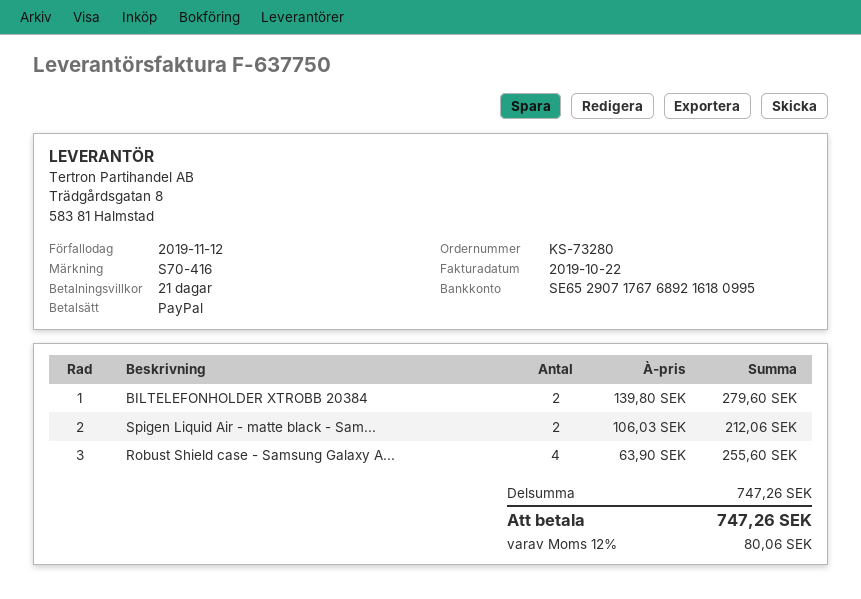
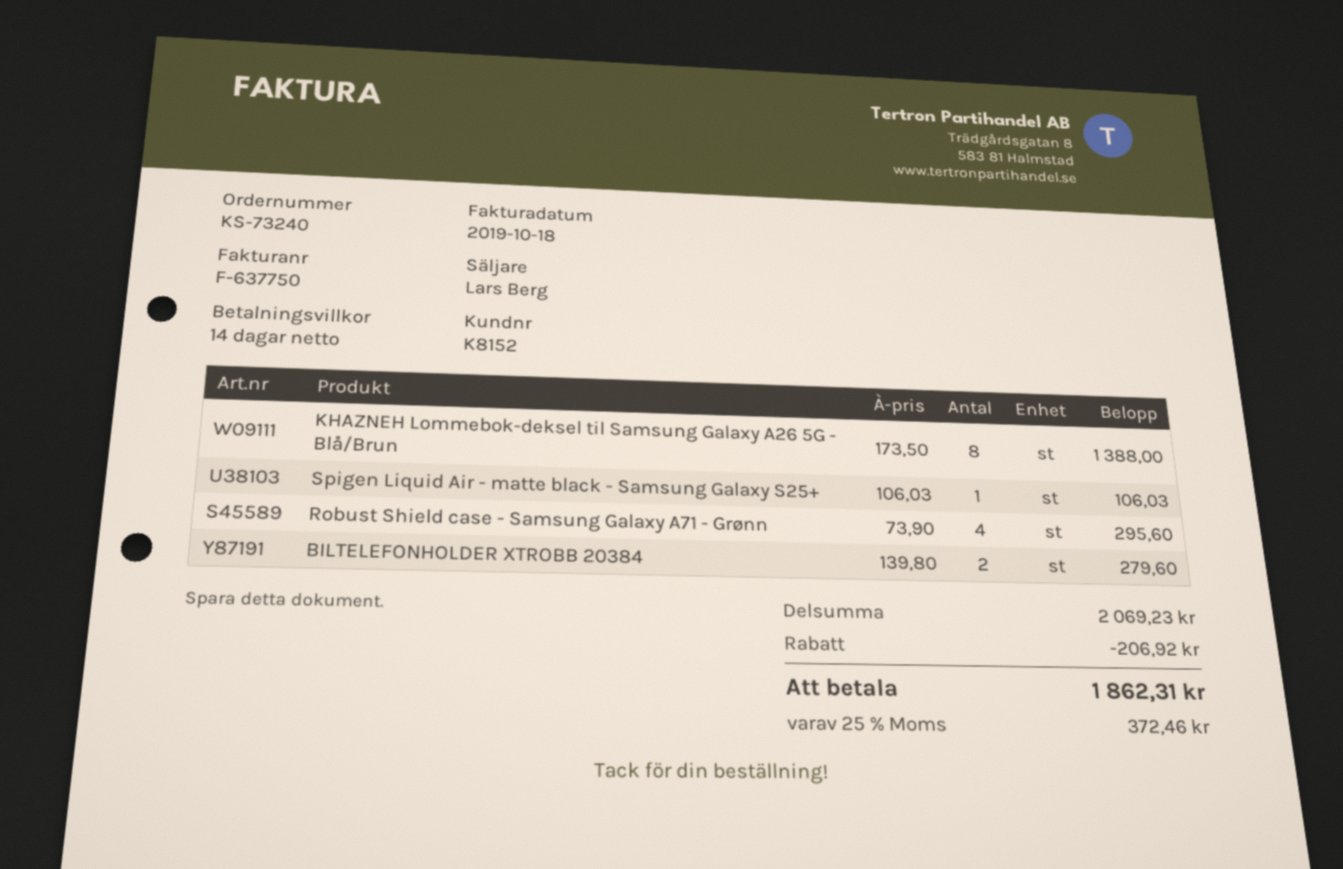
order number: KS-73280 -> KS-73240
invoice date: 2019-10-22 -> 2019-10-18
payment terms: 21 days -> 14 days
Spigen Liquid Air - matte black - Sam...: 2 x 106.03 = 212.06 -> 1 x 106.03 = 106.03
Robust Shield case - Samsung Galaxy A...: 4 x 63.90 = 255.60 -> 4 x 73.90 = 295.60
KHAZNEH Lommebok-deksel til Samsung Galaxy A26 5G - Blå/Brun: none -> 8 x 173.50 = 1388.00
subtotal: 747.26 -> 2069.23
discount: none -> 206.92
tax: 12% = 80.06 -> 25% = 372.46
total: 747.26 -> 1862.31

